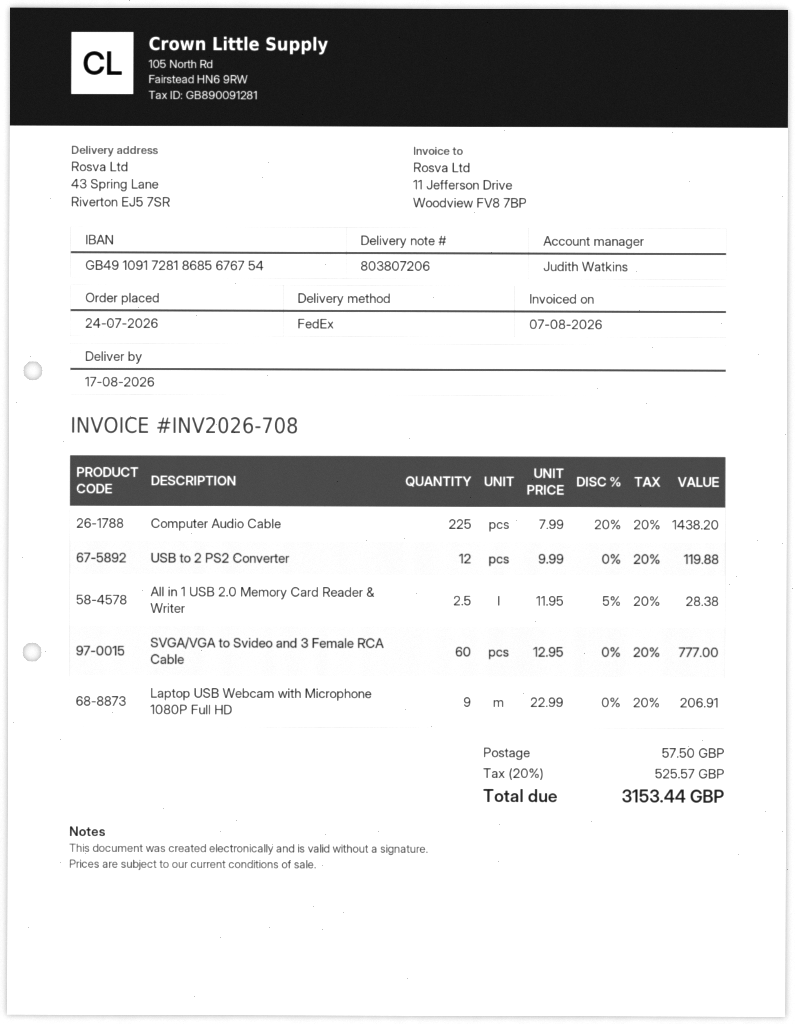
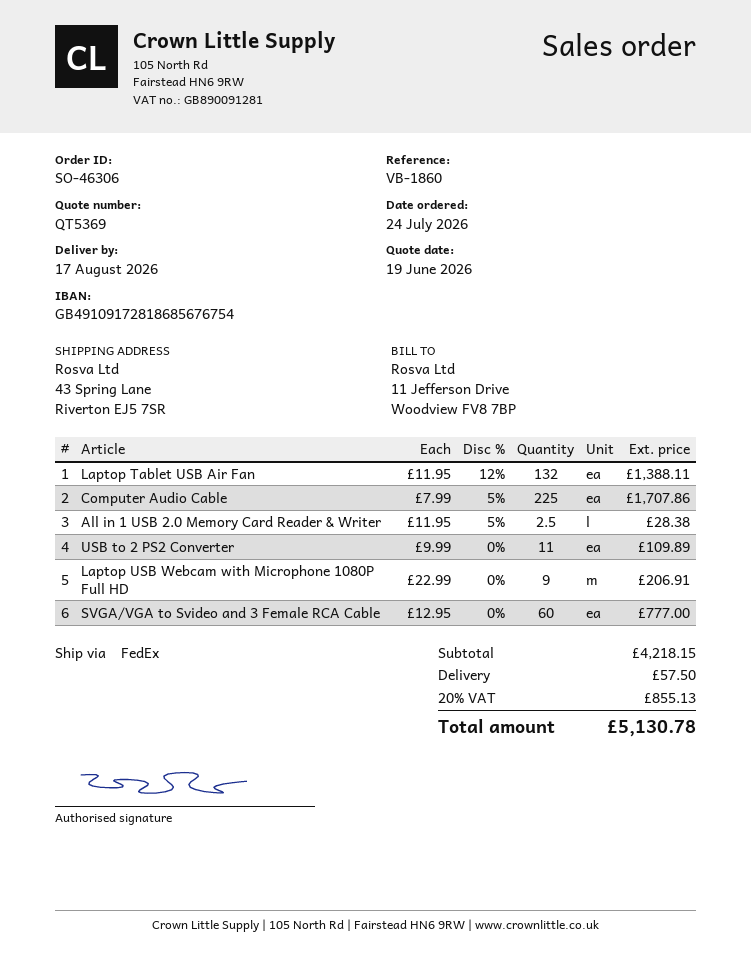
Computer Audio Cable: 225 x 7.99 - 20% = 1438.20 -> 225 x 7.99 - 5% = 1707.86
USB to 2 PS2 Converter: 12 x 9.99 = 119.88 -> 11 x 9.99 = 109.89
Laptop Tablet USB Air Fan: none -> 132 x 11.95 - 12% = 1388.11
tax: 20% = 525.57 -> 20% = 855.13
total: 3153.44 -> 5130.78

